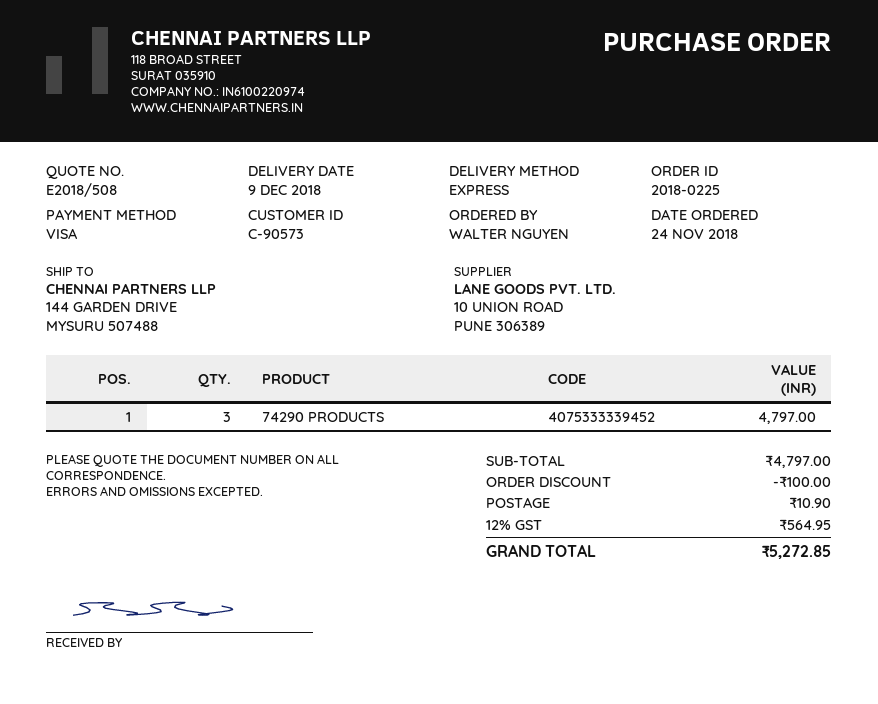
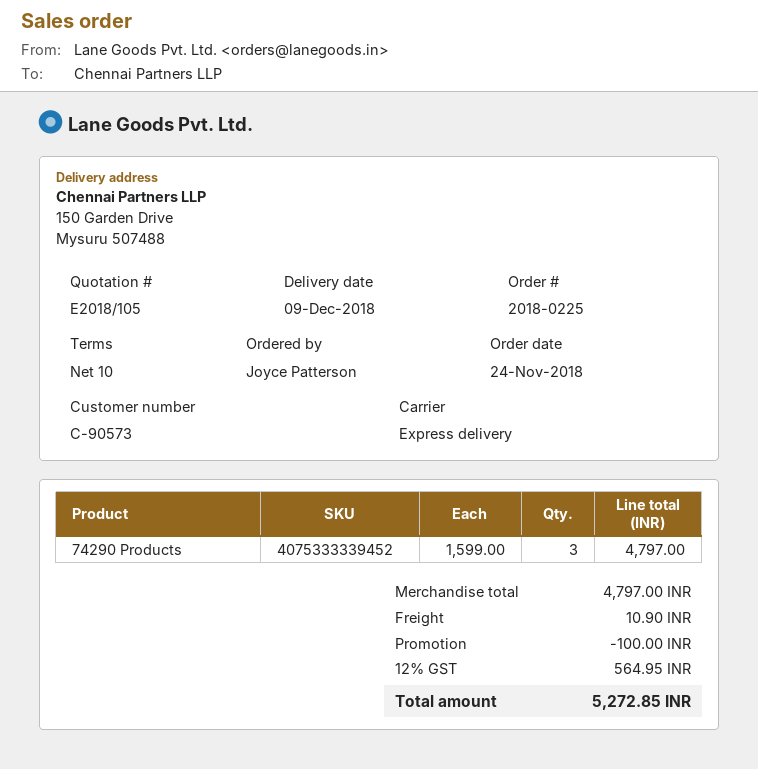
quote number: E2018/508 -> E2018/105
ordered by: WALTER NGUYEN -> Joyce Patterson
ship to: 144 GARDEN DRIVE, MYSURU 507488 -> 150 Garden Drive, Mysuru 507488

